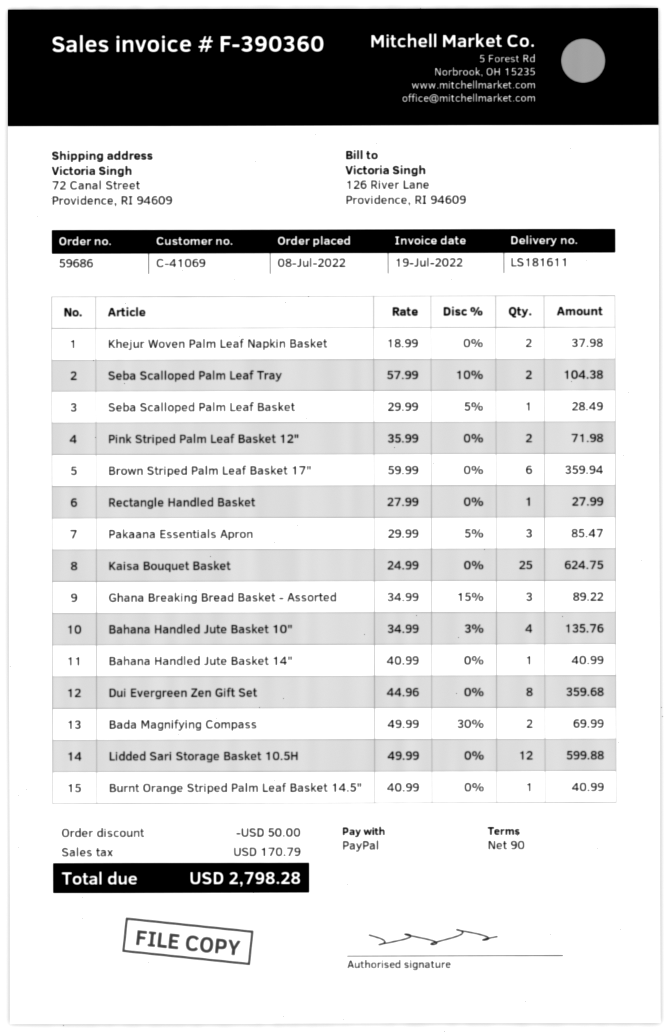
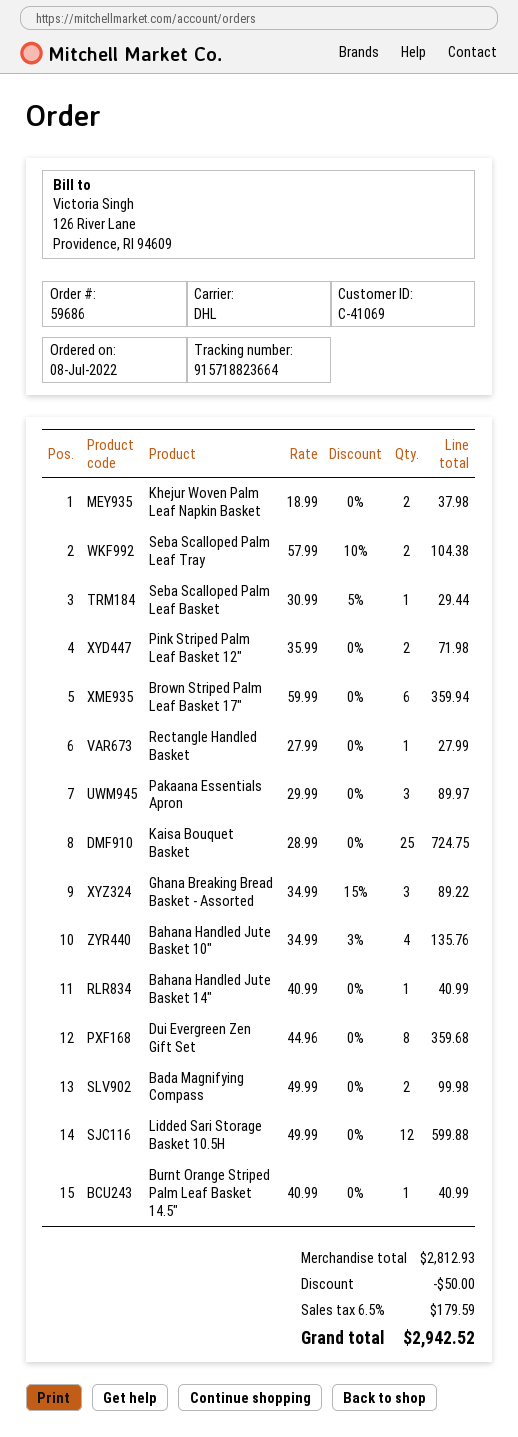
Seba Scalloped Palm Leaf Basket: 1 x 29.99 - 5% = 28.49 -> 1 x 30.99 - 5% = 29.44
Pakaana Essentials Apron: 3 x 29.99 - 5% = 85.47 -> 3 x 29.99 = 89.97
Kaisa Bouquet Basket: 25 x 24.99 = 624.75 -> 25 x 28.99 = 724.75
Bada Magnifying Compass: 2 x 49.99 - 30% = 69.99 -> 2 x 49.99 = 99.98
tax: 170.79 -> 179.59
total: 2798.28 -> 2942.52

